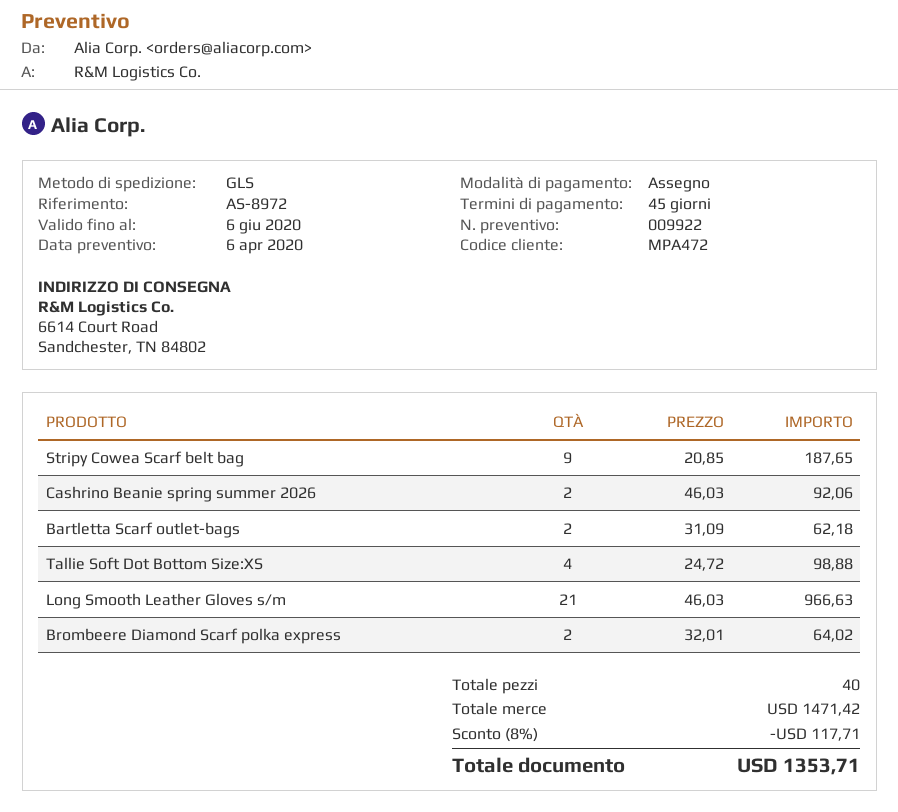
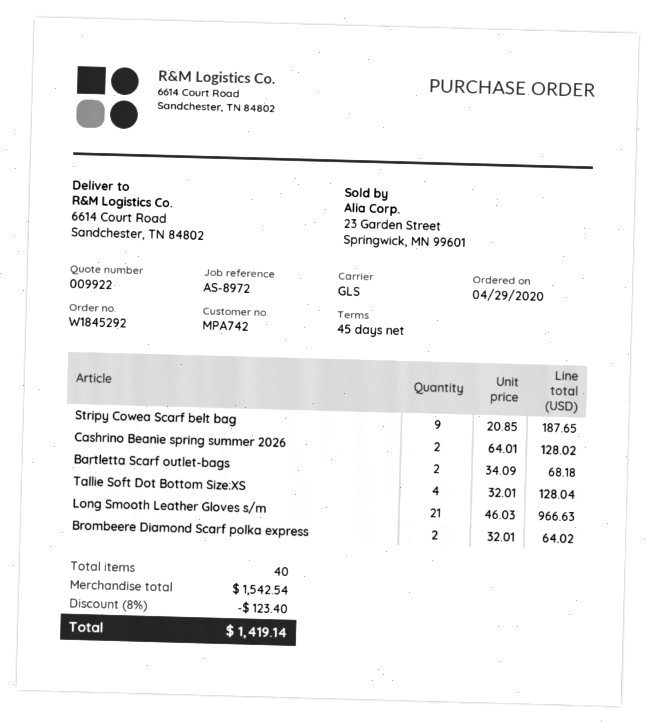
customer number: MPA472 -> MPA742
Cashrino Beanie spring summer 2026: 2 x 46.03 = 92.06 -> 2 x 64.01 = 128.02
Bartletta Scarf outlet-bags: 2 x 31.09 = 62.18 -> 2 x 34.09 = 68.18
Tallie Soft Dot Bottom Size:XS: 4 x 24.72 = 98.88 -> 4 x 32.01 = 128.04
subtotal: 1471.42 -> 1542.54
discount: 8% = 117.71 -> 8% = 123.40
total: 1353.71 -> 1419.14

